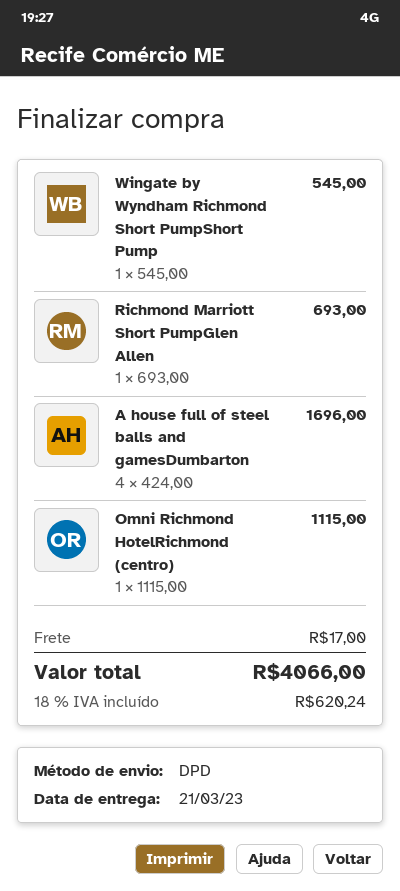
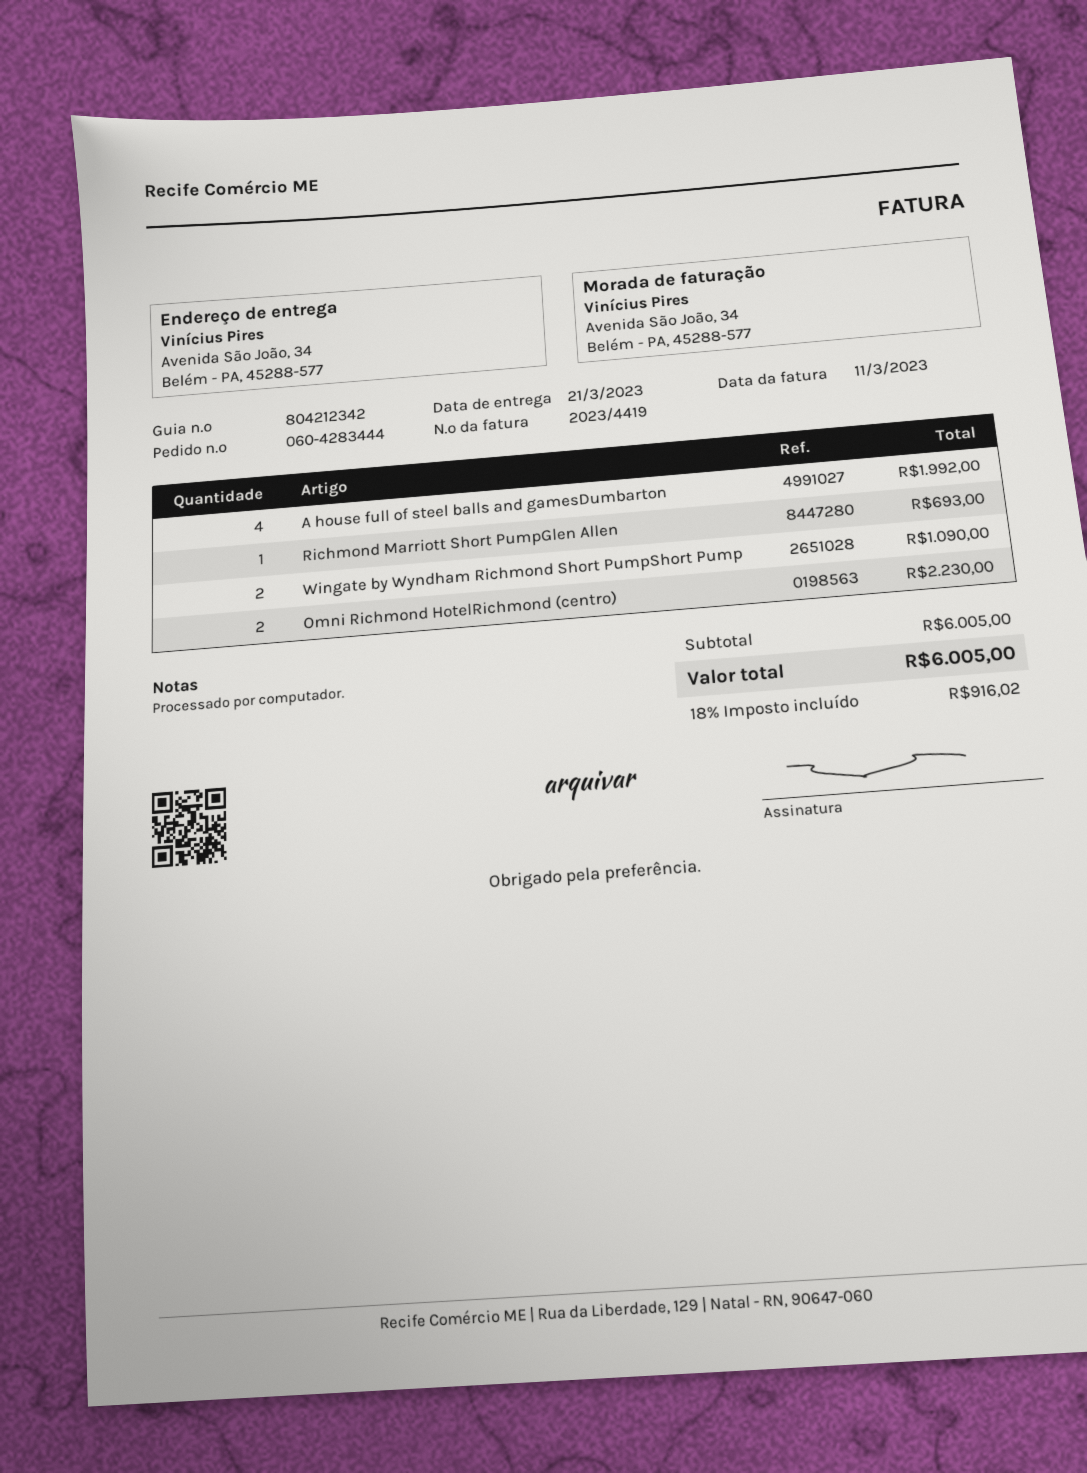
Wingate by Wyndham Richmond Short PumpShort Pump: 1 for 545.00 -> 2 for 1090.00
A house full of steel balls and gamesDumbarton: 4 for 1696.00 -> 4 for 1992.00
Omni Richmond HotelRichmond (centro): 1 for 1115.00 -> 2 for 2230.00
shipping: 17.00 -> none
tax: 18% = 620.24 -> 18% = 916.02
total: 4066.00 -> 6005.00

